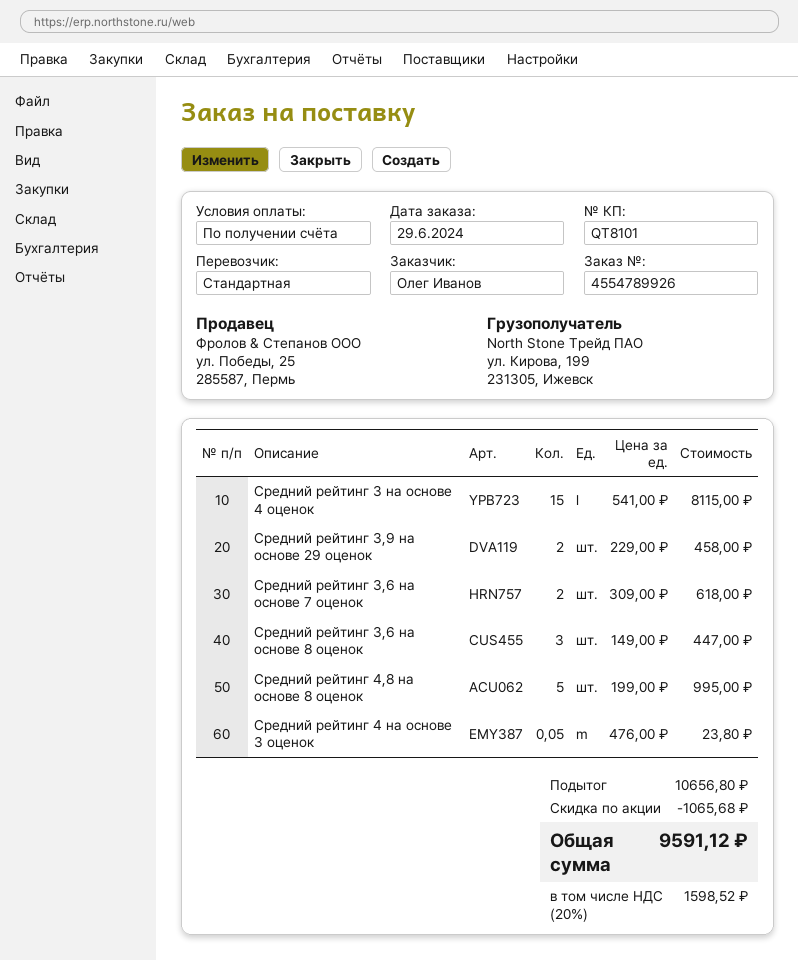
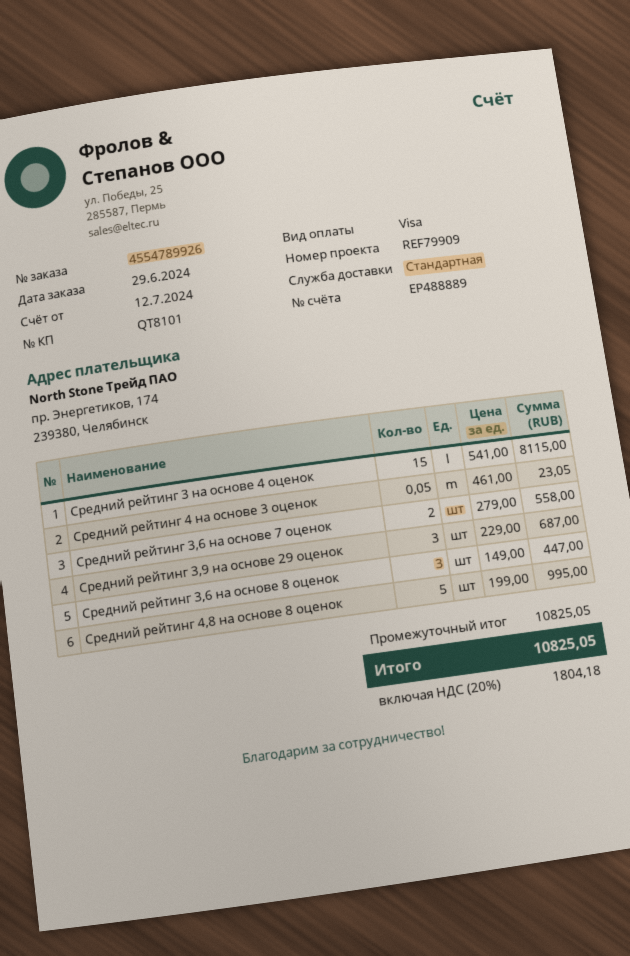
Средний рейтинг 3,9 на основе 29 оценок: 2 x 229.00 = 458.00 -> 3 x 229.00 = 687.00
Средний рейтинг 3,6 на основе 7 оценок: 2 x 309.00 = 618.00 -> 2 x 279.00 = 558.00
Средний рейтинг 4 на основе 3 оценок: 0.05 x 476.00 = 23.80 -> 0.05 x 461.00 = 23.05
subtotal: 10656.80 -> 10825.05
discount: 1065.68 -> none
tax: 20% = 1598.52 -> 20% = 1804.18
total: 9591.12 -> 10825.05

